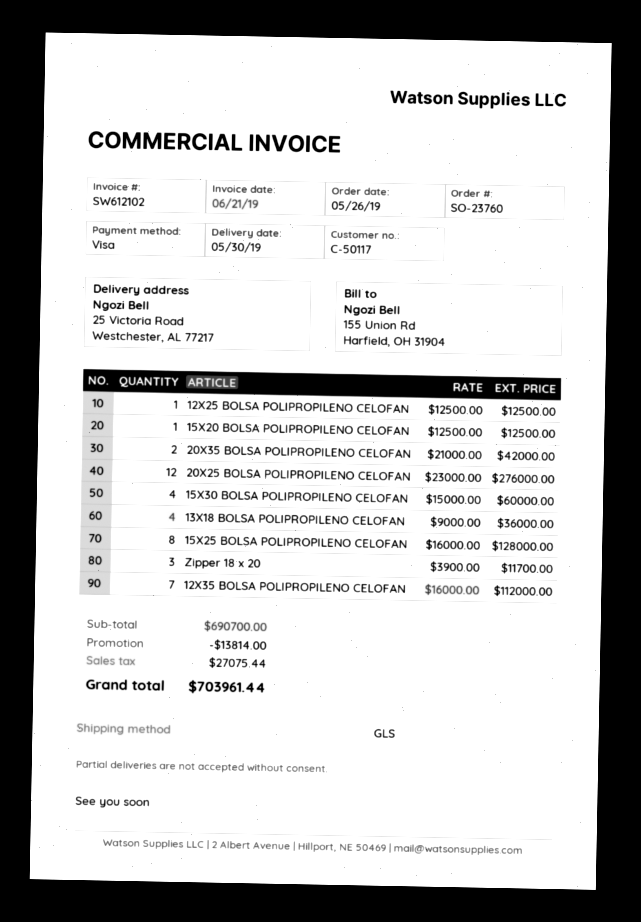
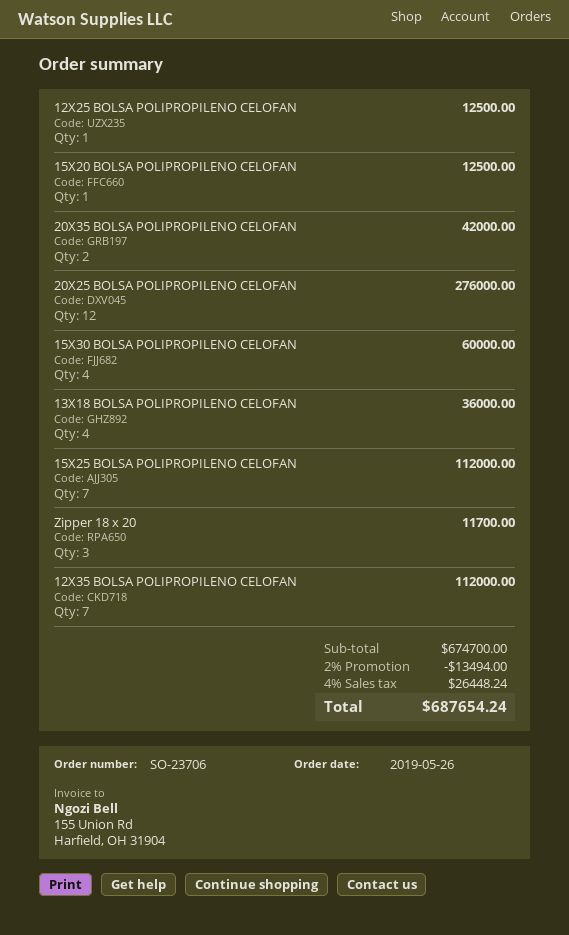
order number: SO-23760 -> SO-23706
15X25 BOLSA POLIPROPILENO CELOFAN: 8 for 128000.00 -> 7 for 112000.00
subtotal: 690700.00 -> 674700.00
discount: 13814.00 -> 13494.00
tax: 27075.44 -> 26448.24
total: 703961.44 -> 687654.24

